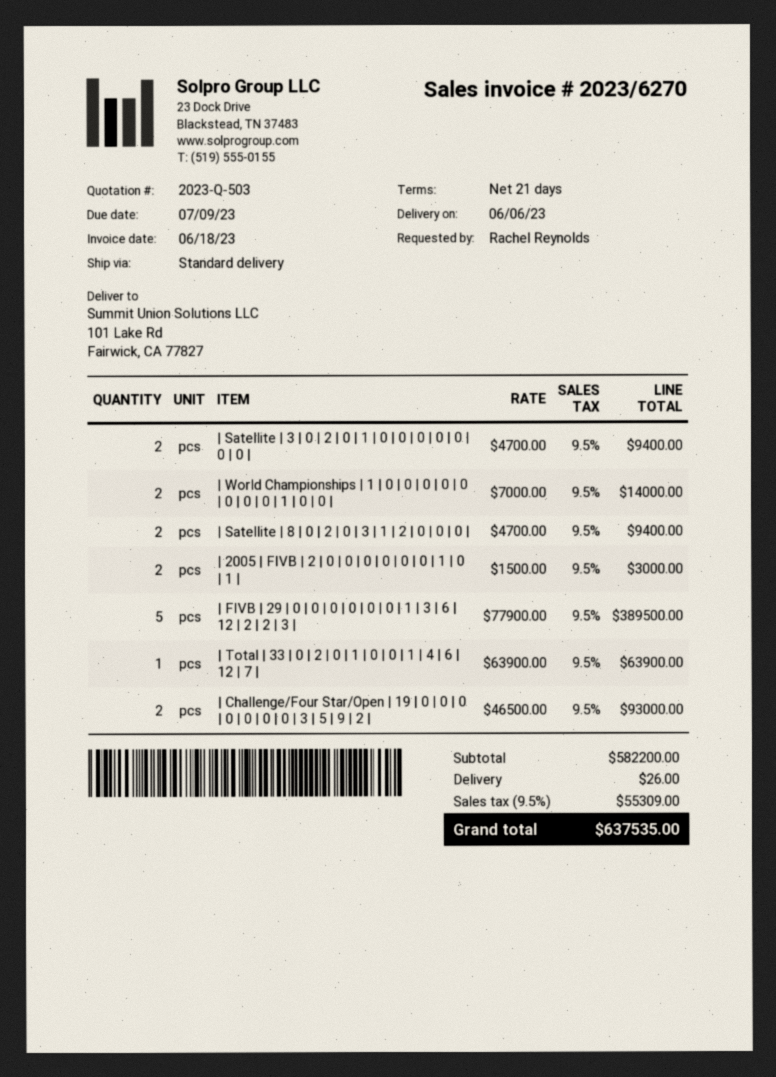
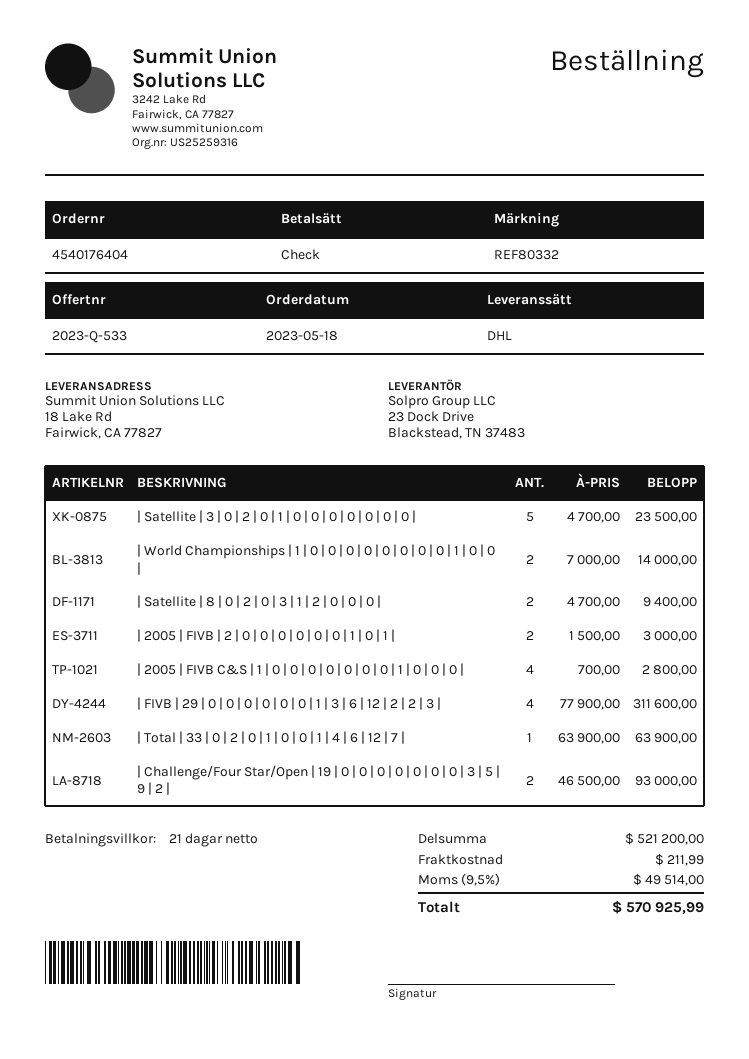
quote number: 2023-Q-503 -> 2023-Q-533
shipping method: standard -> DHL
ship to: 101 Lake Rd, Fairwick, CA 77827 -> 18 Lake Rd, Fairwick, CA 77827
| Satellite | 3 | 0 | 2 | 0 | 1 | 0 | 0 | 0 | 0 | 0 | 0 | 0 |: 2 x 4700.00 = 9400.00 -> 5 x 4700.00 = 23500.00
| FIVB | 29 | 0 | 0 | 0 | 0 | 0 | 0 | 1 | 3 | 6 | 12 | 2 | 2 | 3 |: 5 x 77900.00 = 389500.00 -> 4 x 77900.00 = 311600.00
| 2005 | FIVB C&S | 1 | 0 | 0 | 0 | 0 | 0 | 0 | 0 | 1 | 0 | 0 | 0 |: none -> 4 x 700.00 = 2800.00
subtotal: 582200.00 -> 521200.00
shipping: 26.00 -> 211.99
tax: 9.5% = 55309.00 -> 9.5% = 49514.00
total: 637535.00 -> 570925.99

